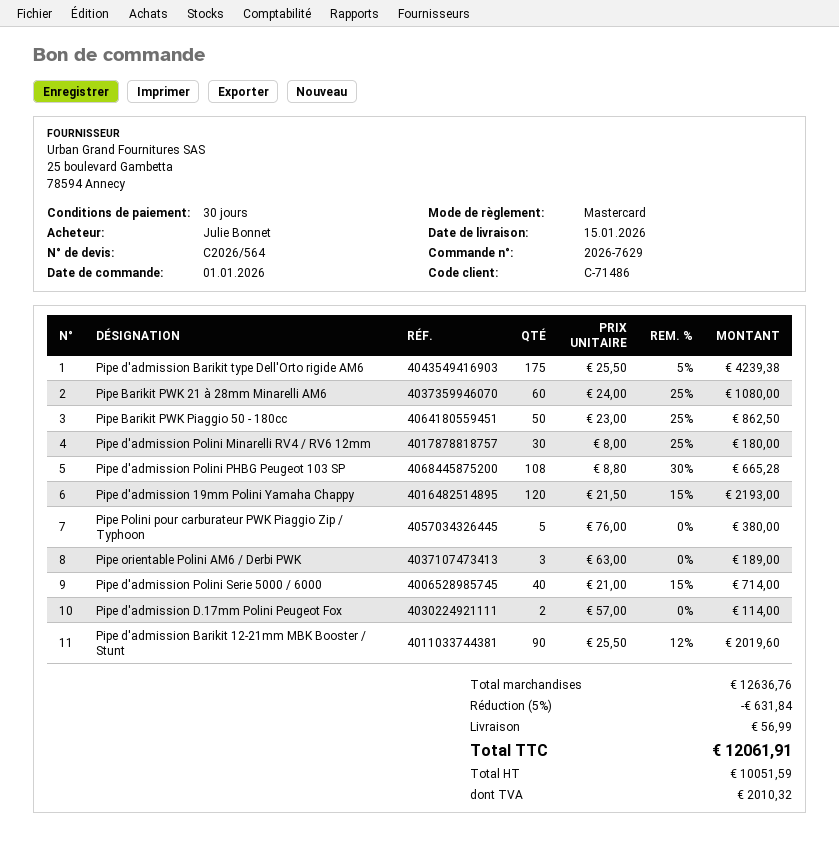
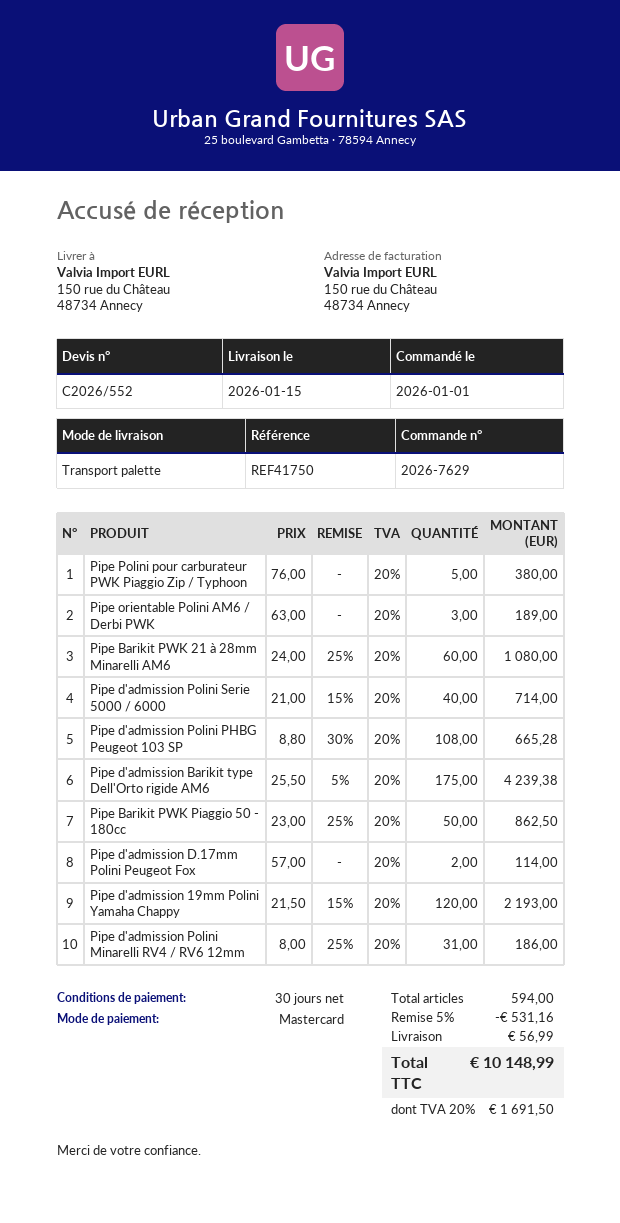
quote number: C2026/564 -> C2026/552
Pipe d'admission Polini Minarelli RV4 / RV6 12mm: 30 x 8.00 - 25% = 180.00 -> 31 x 8.00 - 25% = 186.00
Pipe d'admission Barikit 12-21mm MBK Booster / Stunt: 90 x 25.50 - 12% = 2019.60 -> none
discount: 5% = 631.84 -> 5% = 531.16
tax: 2010.32 -> 1691.50
total: 12061.91 -> 10148.99

